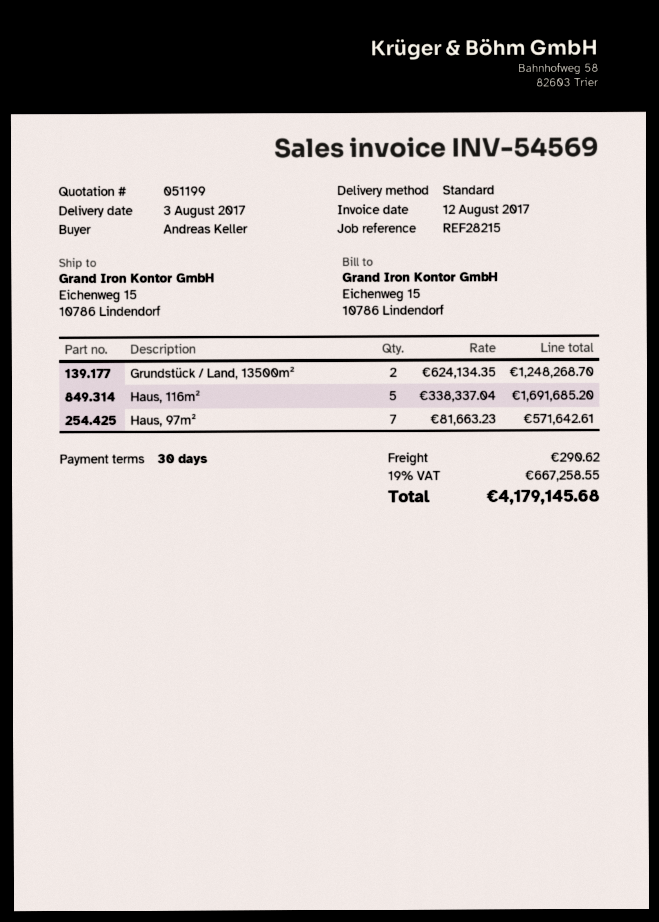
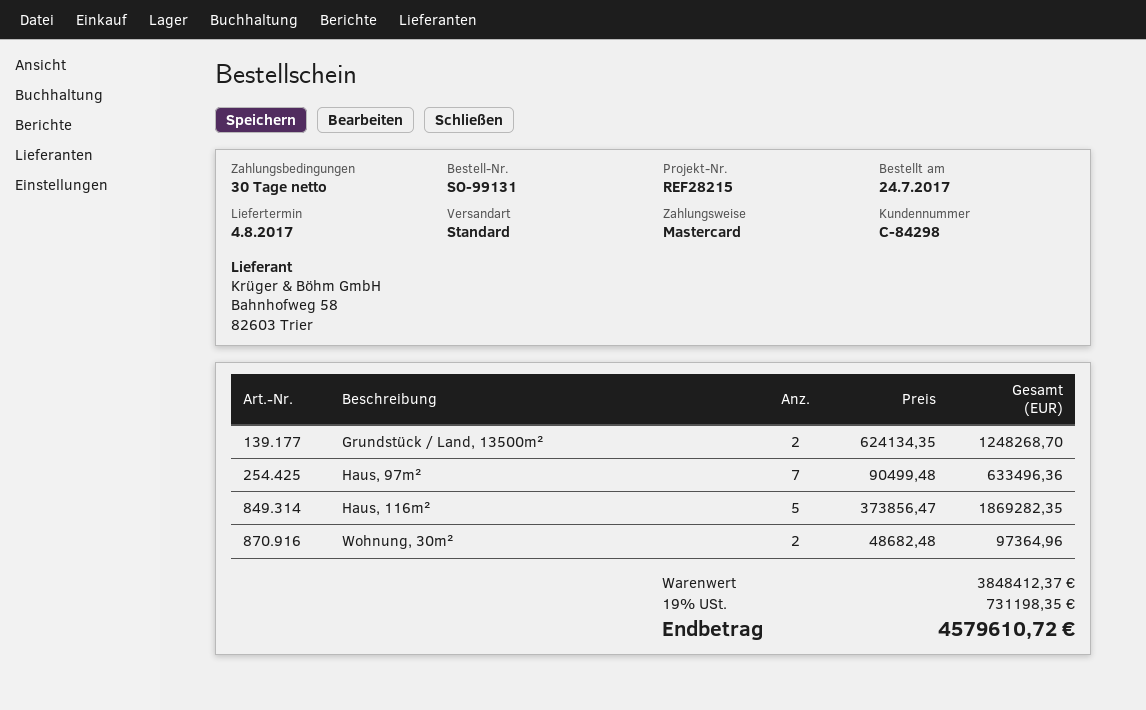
delivery date: 2017-08-03 -> 2017-08-04
Haus, 116m²: 5 x 338337.04 = 1691685.20 -> 5 x 373856.47 = 1869282.35
Haus, 97m²: 7 x 81663.23 = 571642.61 -> 7 x 90499.48 = 633496.36
Wohnung, 30m²: none -> 2 x 48682.48 = 97364.96
shipping: 290.62 -> none
tax: 19% = 667258.55 -> 19% = 731198.35
total: 4179145.68 -> 4579610.72

